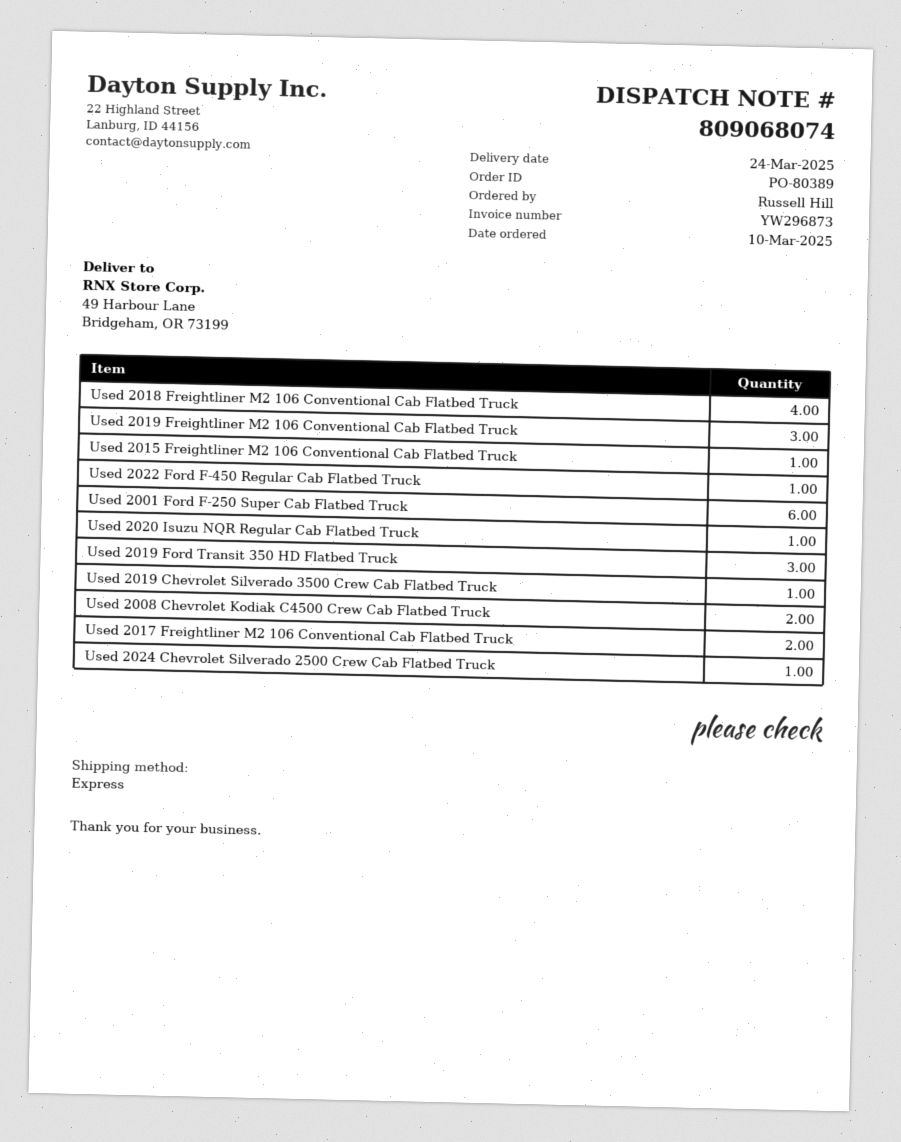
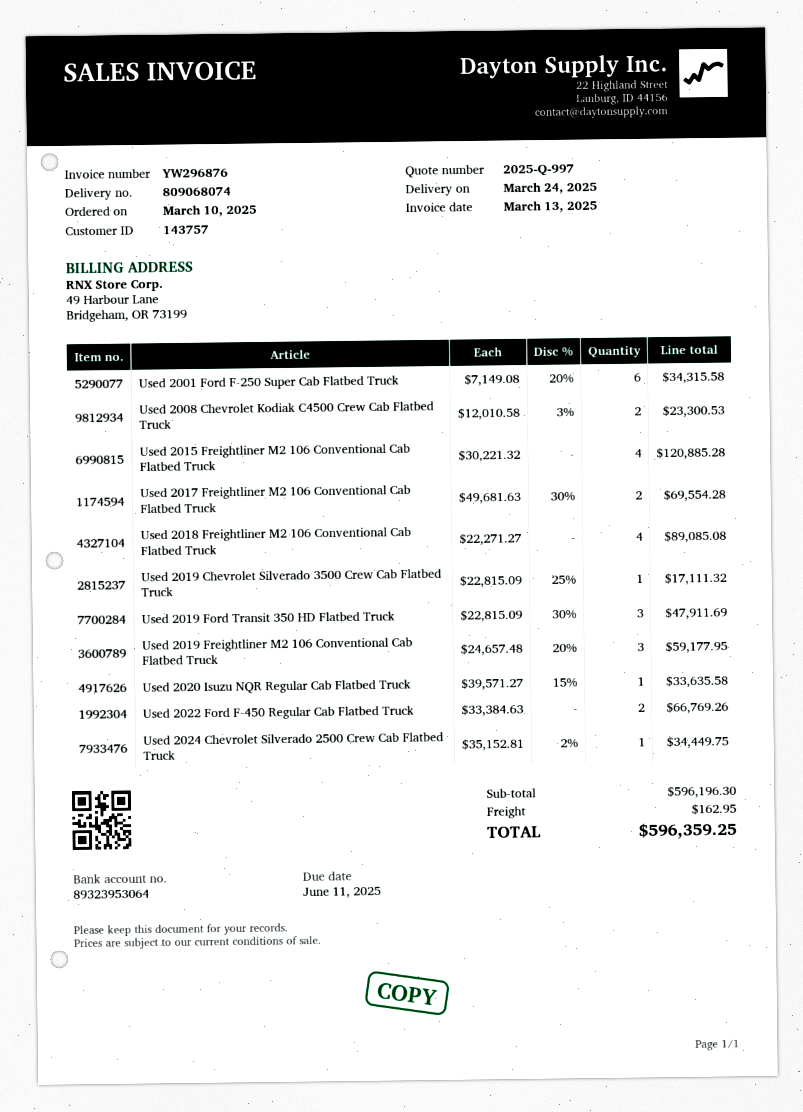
invoice number: YW296873 -> YW296876
Used 2015 Freightliner M2 106 Conventional Cab Flatbed Truck: 1 -> 4
Used 2022 Ford F-450 Regular Cab Flatbed Truck: 1 -> 2

